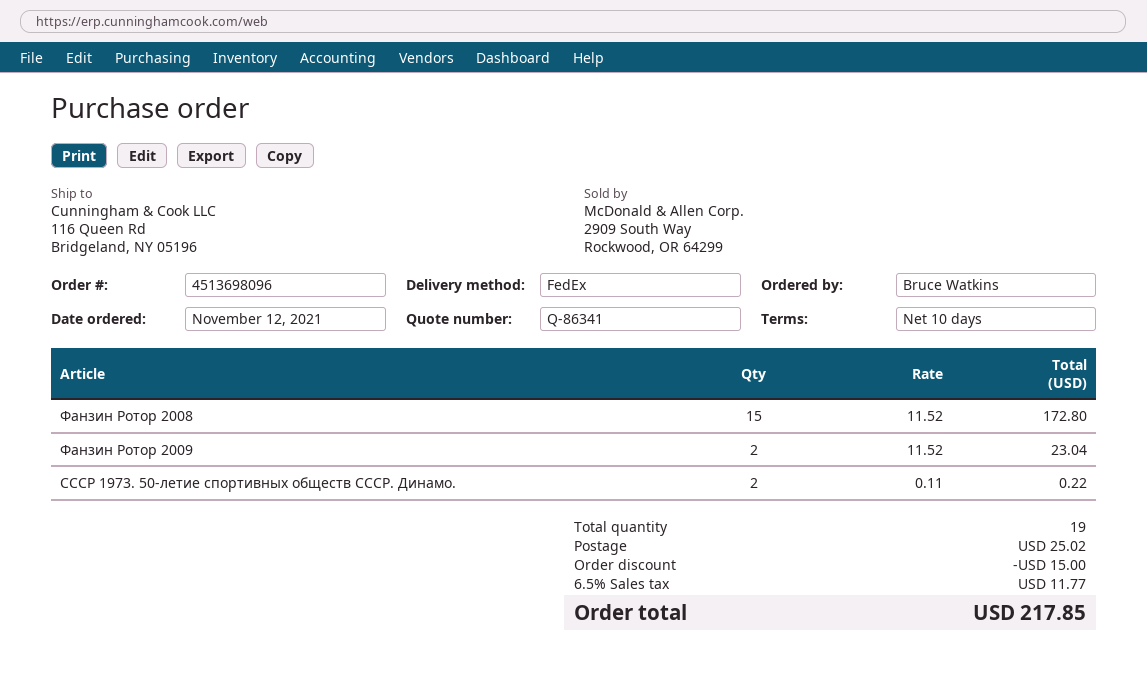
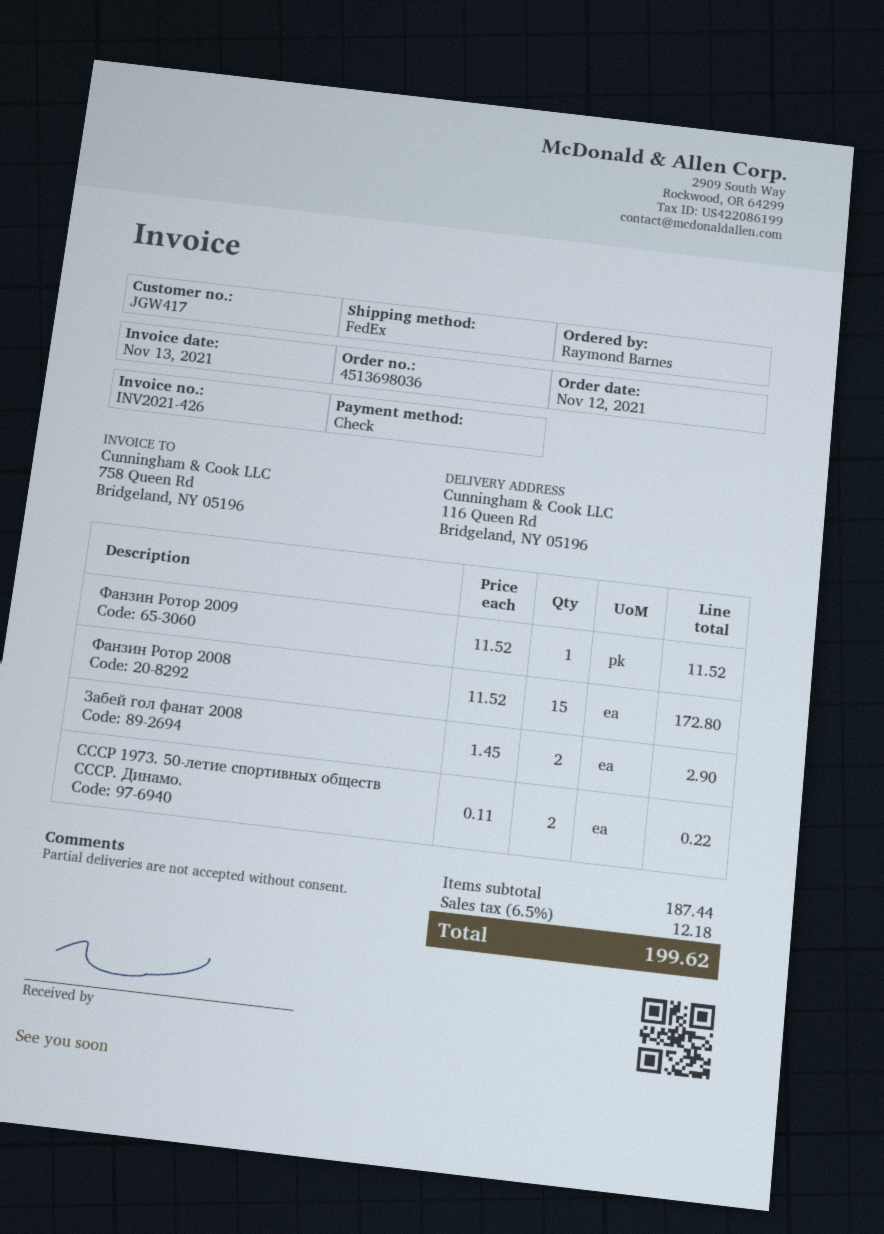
order number: 4513698096 -> 4513698036
ordered by: Bruce Watkins -> Raymond Barnes
Фанзин Ротор 2009: 2 x 11.52 = 23.04 -> 1 x 11.52 = 11.52
Забей гол фанат 2008: none -> 2 x 1.45 = 2.90
discount: 15.00 -> none
shipping: 25.02 -> none
tax: 6.5% = 11.77 -> 6.5% = 12.18
total: 217.85 -> 199.62

